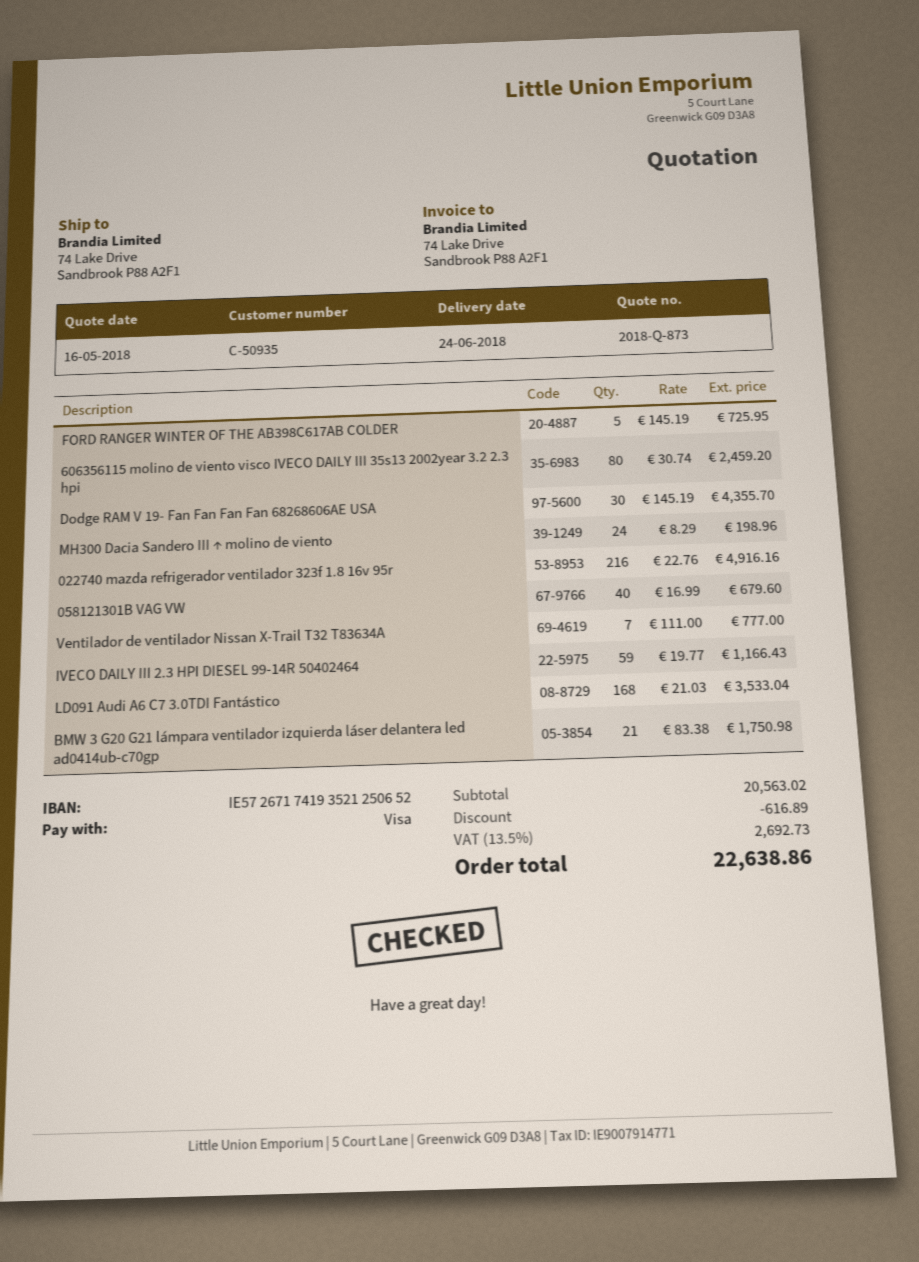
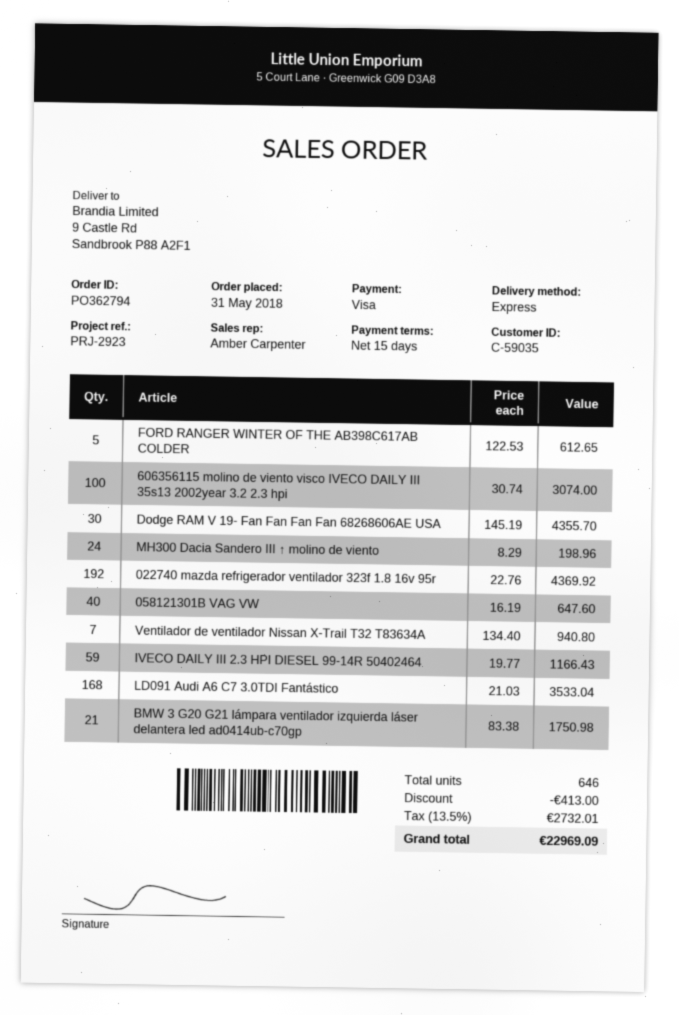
customer number: C-50935 -> C-59035
ship to: 74 Lake Drive, Sandbrook P88 A2F1 -> 9 Castle Rd, Sandbrook P88 A2F1
FORD RANGER WINTER OF THE AB398C617AB COLDER: 5 x 145.19 = 725.95 -> 5 x 122.53 = 612.65
606356115 molino de viento visco IVECO DAILY III 35s13 2002year 3.2 2.3 hpi: 80 x 30.74 = 2459.20 -> 100 x 30.74 = 3074.00
022740 mazda refrigerador ventilador 323f 1.8 16v 95r: 216 x 22.76 = 4916.16 -> 192 x 22.76 = 4369.92
058121301B VAG VW: 40 x 16.99 = 679.60 -> 40 x 16.19 = 647.60
Ventilador de ventilador Nissan X-Trail T32 T83634A: 7 x 111.00 = 777.00 -> 7 x 134.40 = 940.80
discount: 616.89 -> 413.00
tax: 13.5% = 2692.73 -> 13.5% = 2732.01
total: 22638.86 -> 22969.09

